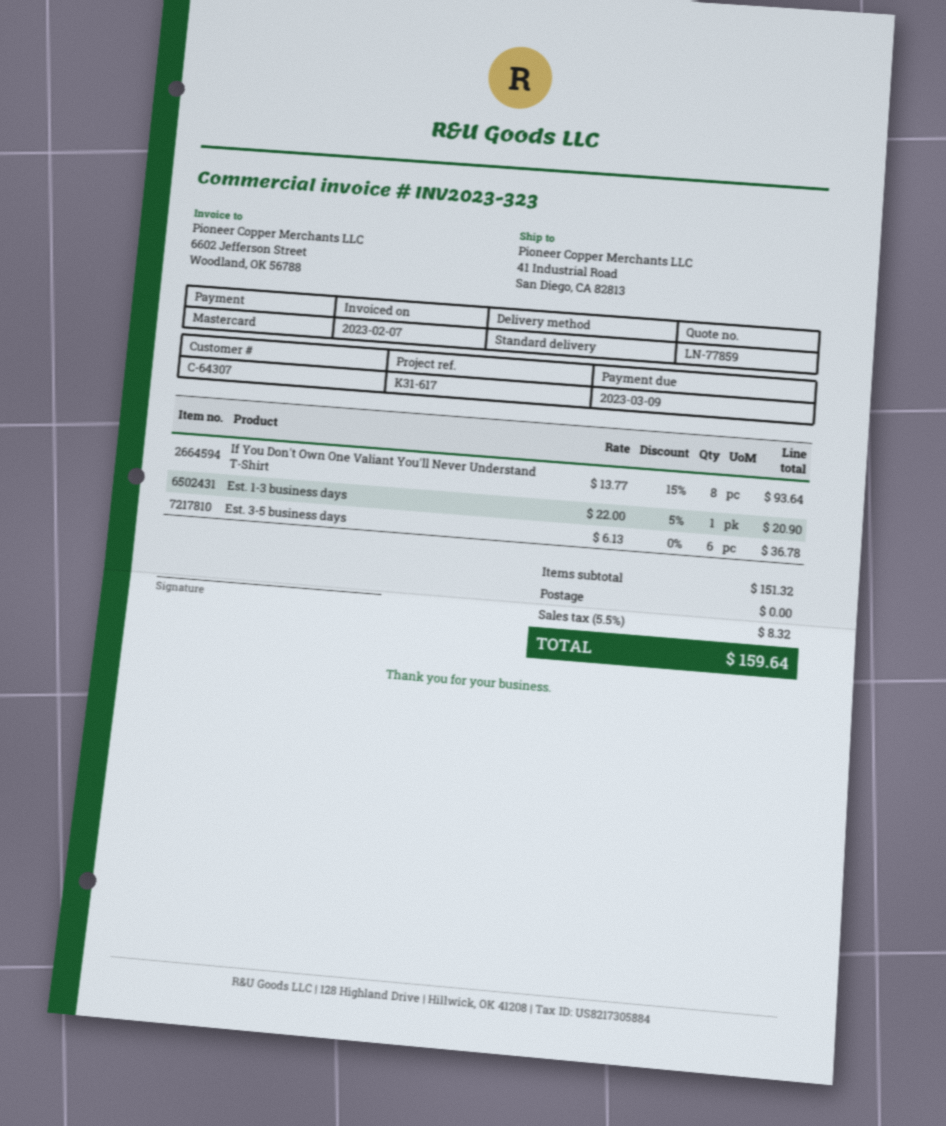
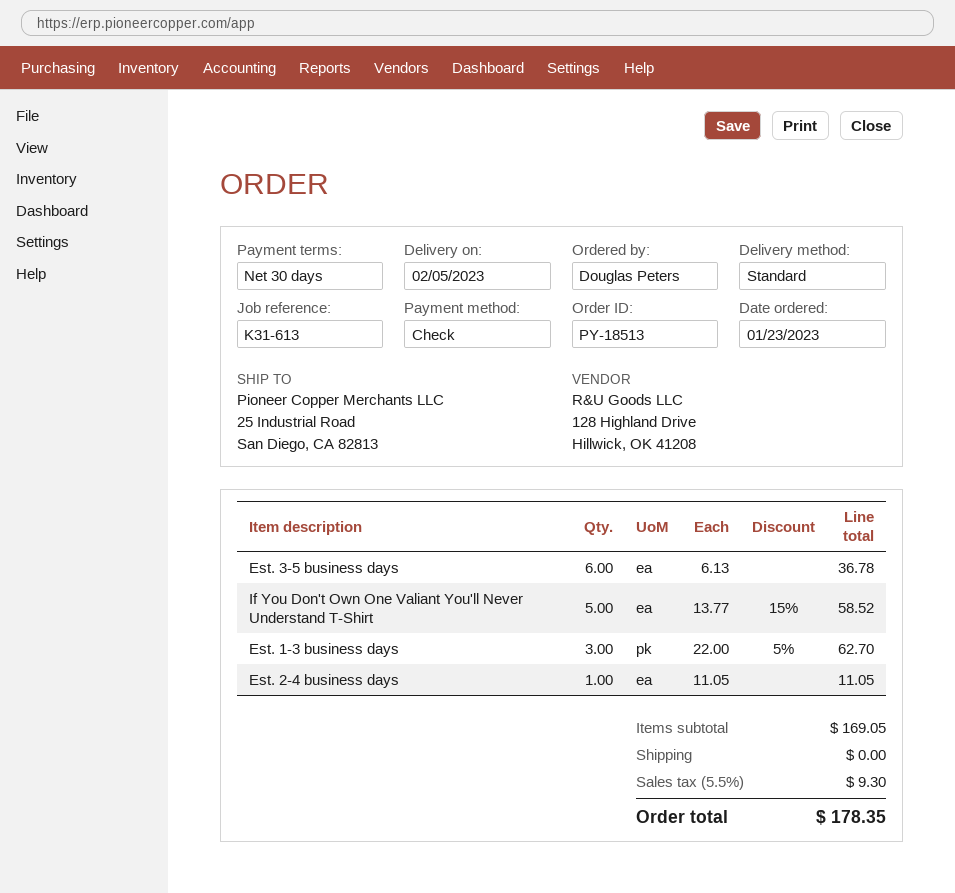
reference: K31-617 -> K31-613
payment method: Mastercard -> cheque
ship to: 41 Industrial Road, San Diego, CA 82813 -> 25 Industrial Road, San Diego, CA 82813
If You Don't Own One Valiant You'll Never Understand T-Shirt: 8 x 13.77 - 15% = 93.64 -> 5 x 13.77 - 15% = 58.52
Est. 1-3 business days: 1 x 22.00 - 5% = 20.90 -> 3 x 22.00 - 5% = 62.70
Est. 2-4 business days: none -> 1 x 11.05 = 11.05
subtotal: 151.32 -> 169.05
tax: 5.5% = 8.32 -> 5.5% = 9.30
total: 159.64 -> 178.35

